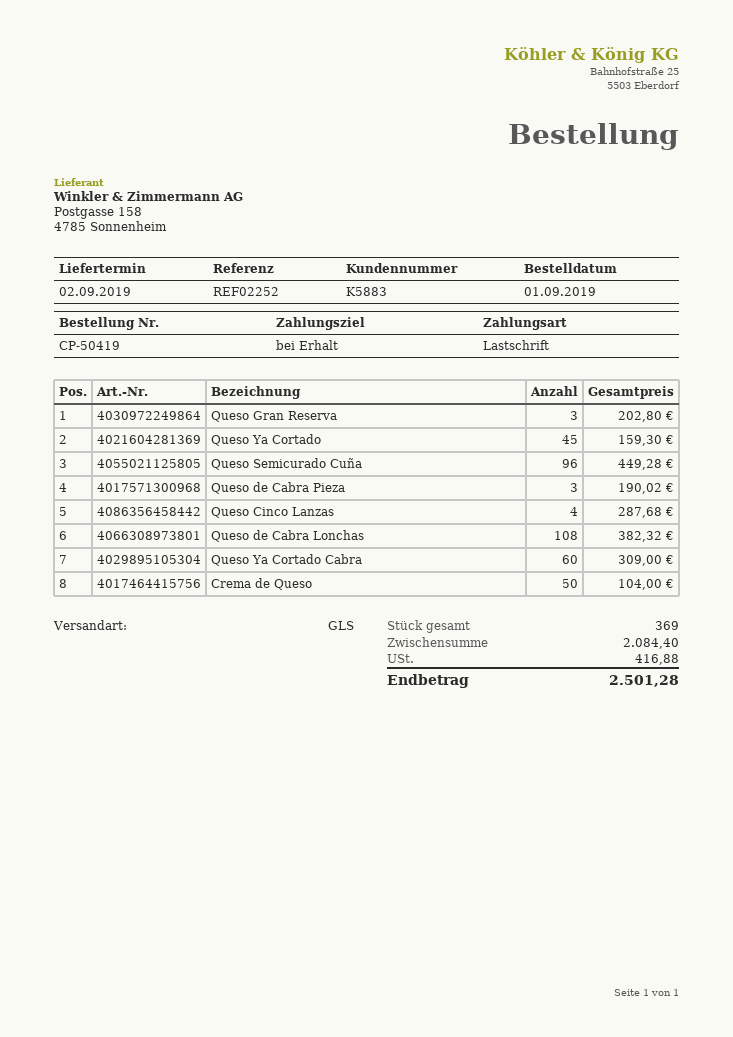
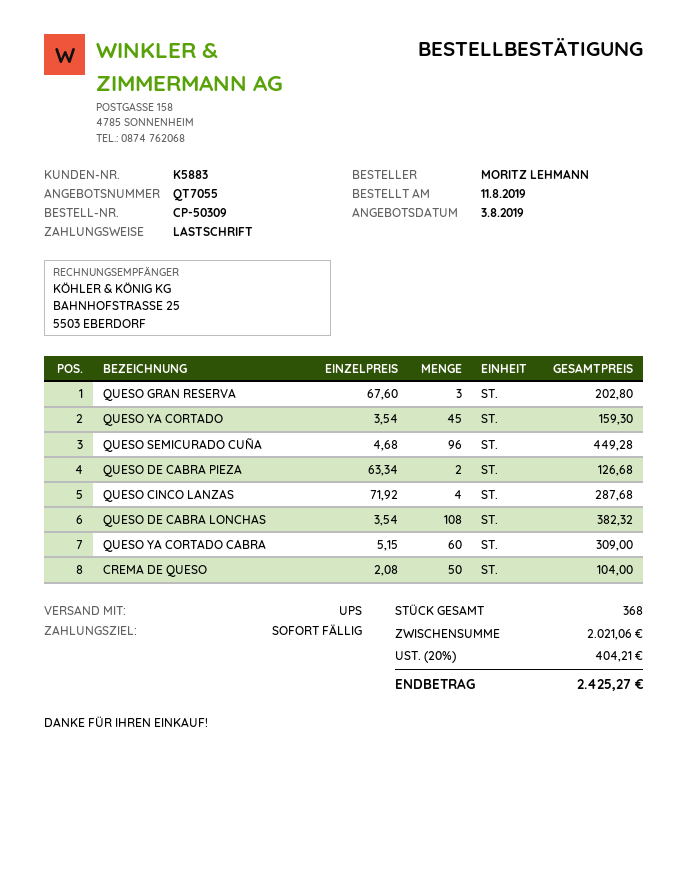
order number: CP-50419 -> CP-50309
order date: 2019-09-01 -> 2019-08-11
shipping method: GLS -> UPS
Queso de Cabra Pieza: 3 for 190.02 -> 2 for 126.68
total quantity: 369 -> 368
subtotal: 2084.40 -> 2021.06
tax: 416.88 -> 404.21
total: 2501.28 -> 2425.27

